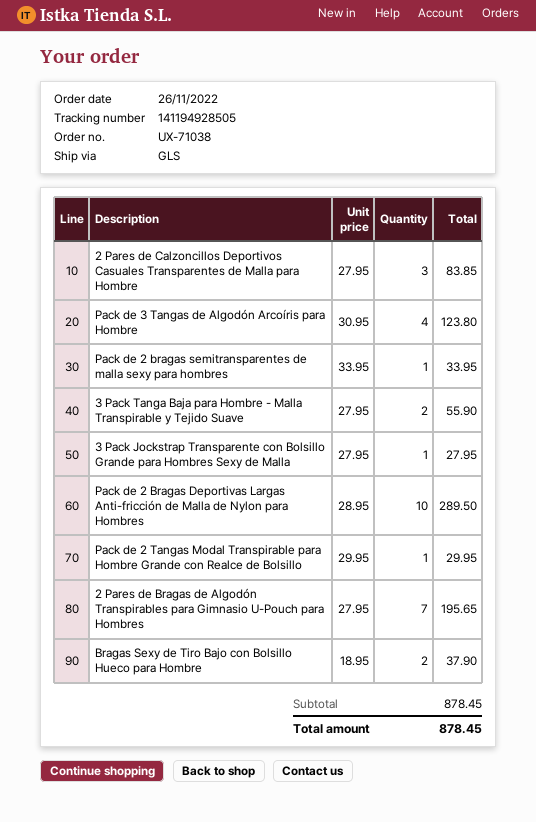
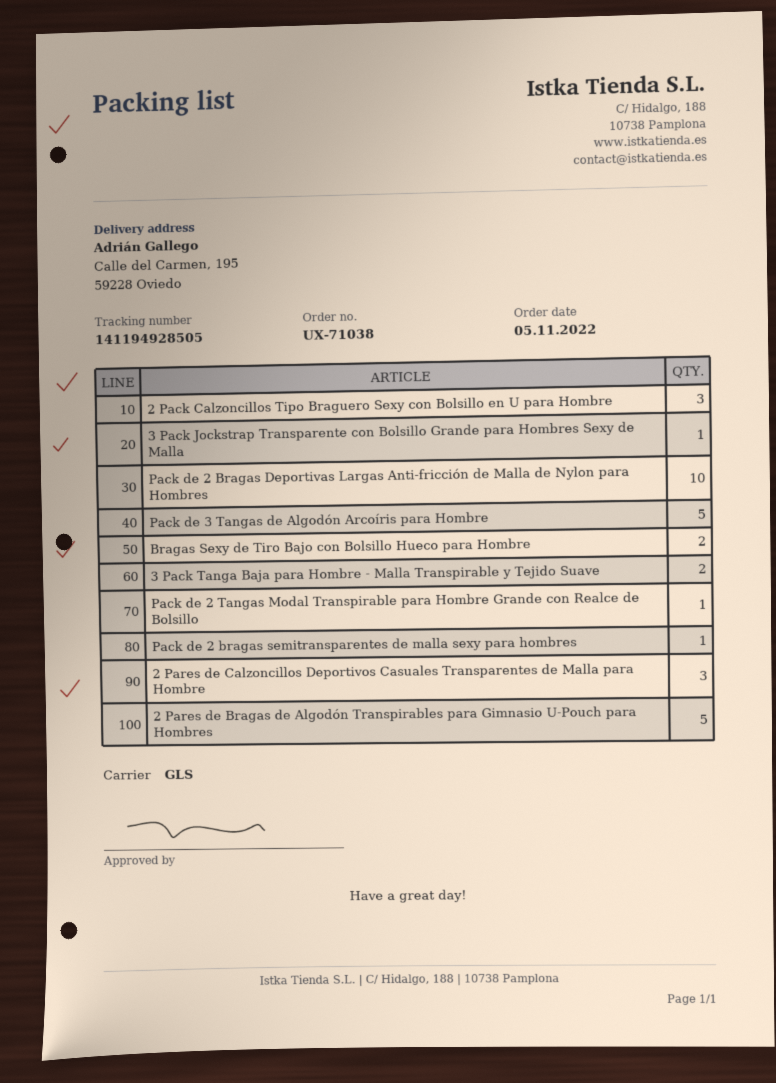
order date: 2022-11-26 -> 2022-11-05
Pack de 3 Tangas de Algodón Arcoíris para Hombre: 4 -> 5
2 Pares de Bragas de Algodón Transpirables para Gimnasio U-Pouch para Hombres: 7 -> 5
2 Pack Calzoncillos Tipo Braguero Sexy con Bolsillo en U para Hombre: none -> 3

